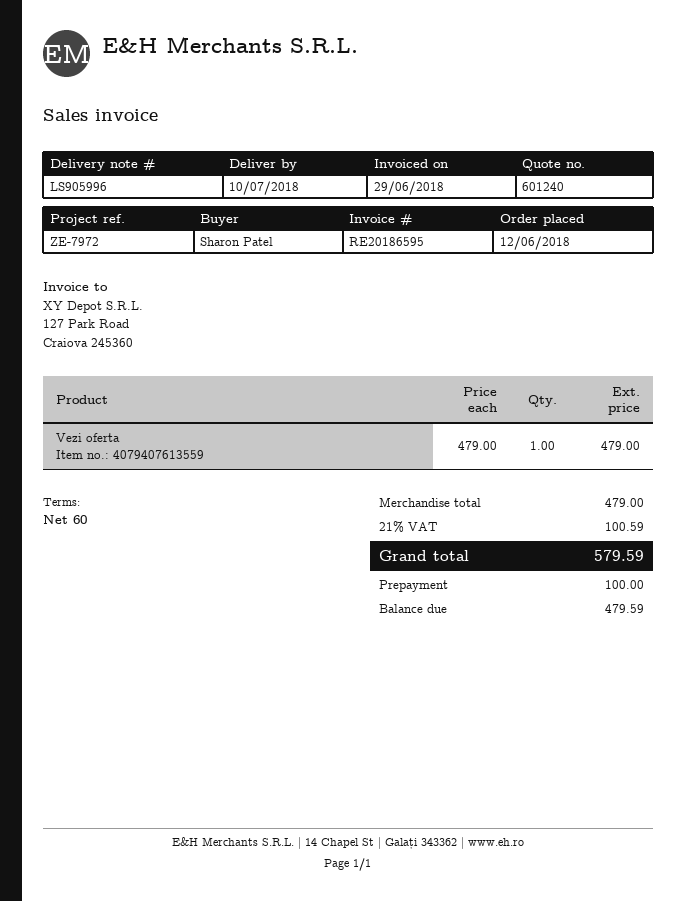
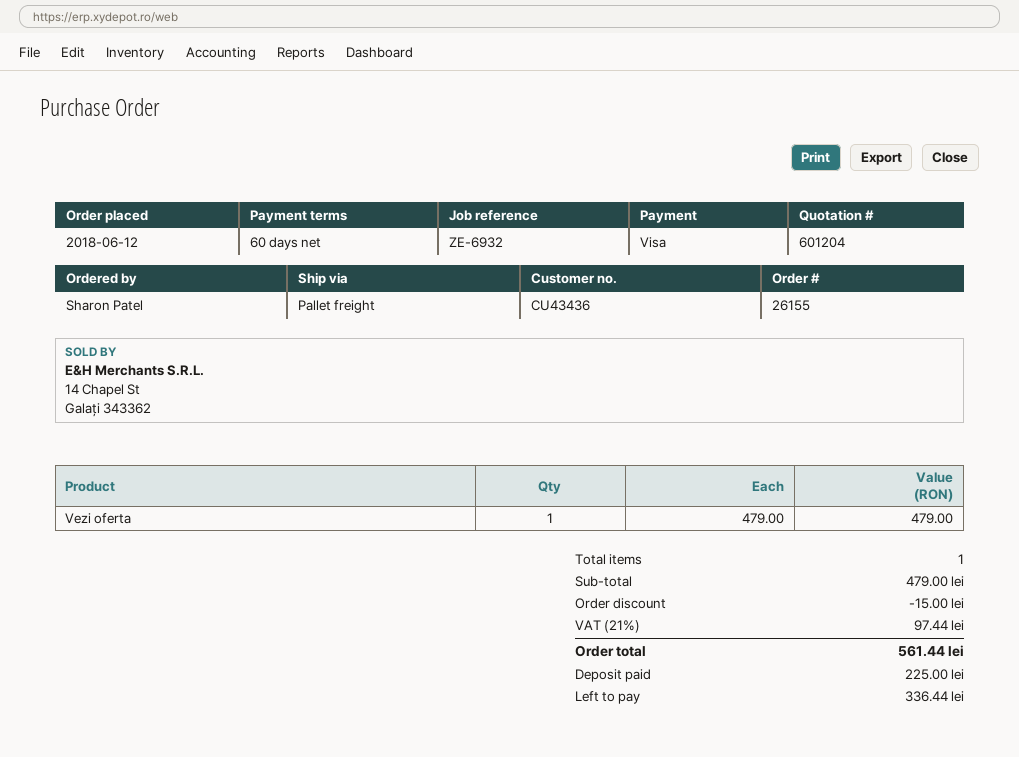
quote number: 601240 -> 601204
reference: ZE-7972 -> ZE-6932
discount: none -> 15.00
tax: 21% = 100.59 -> 21% = 97.44
total: 579.59 -> 561.44
deposit: 100.00 -> 225.00
balance: 479.59 -> 336.44

